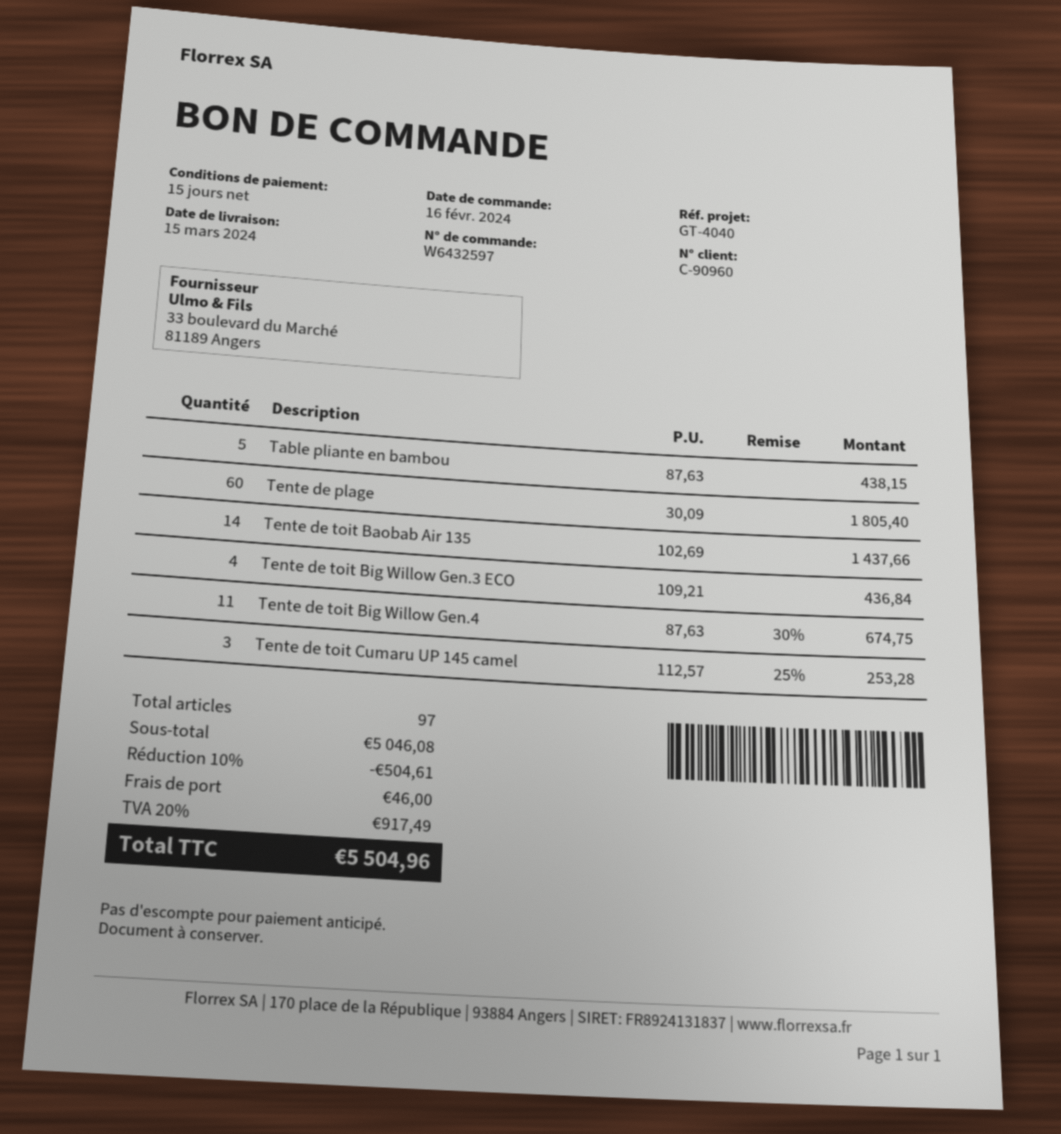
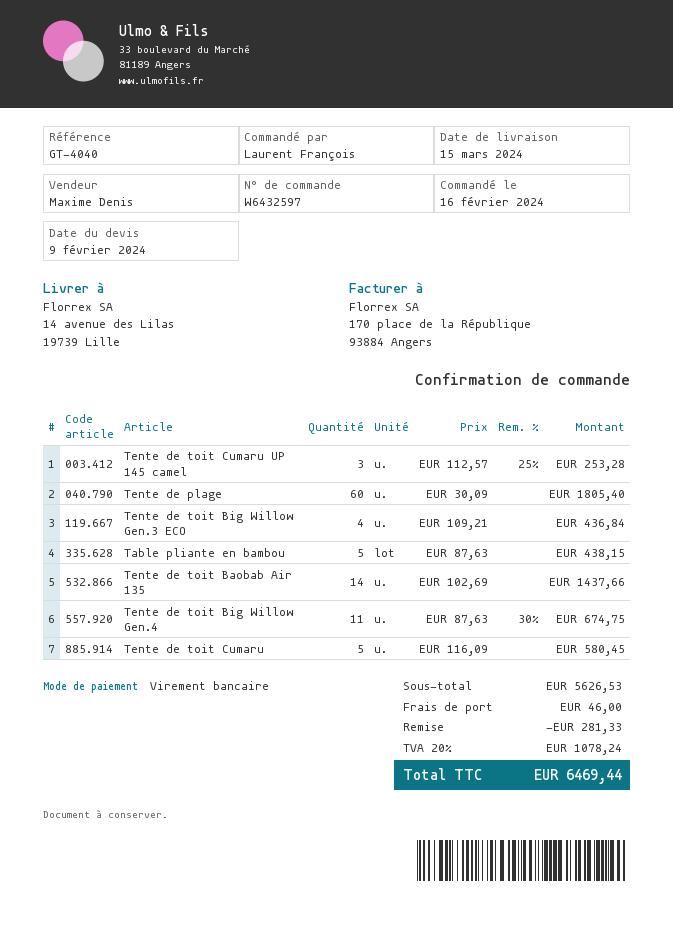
Tente de toit Cumaru: none -> 5 x 116.09 = 580.45
subtotal: 5046.08 -> 5626.53
discount: 504.61 -> 281.33
tax: 20% = 917.49 -> 20% = 1078.24
total: 5504.96 -> 6469.44

